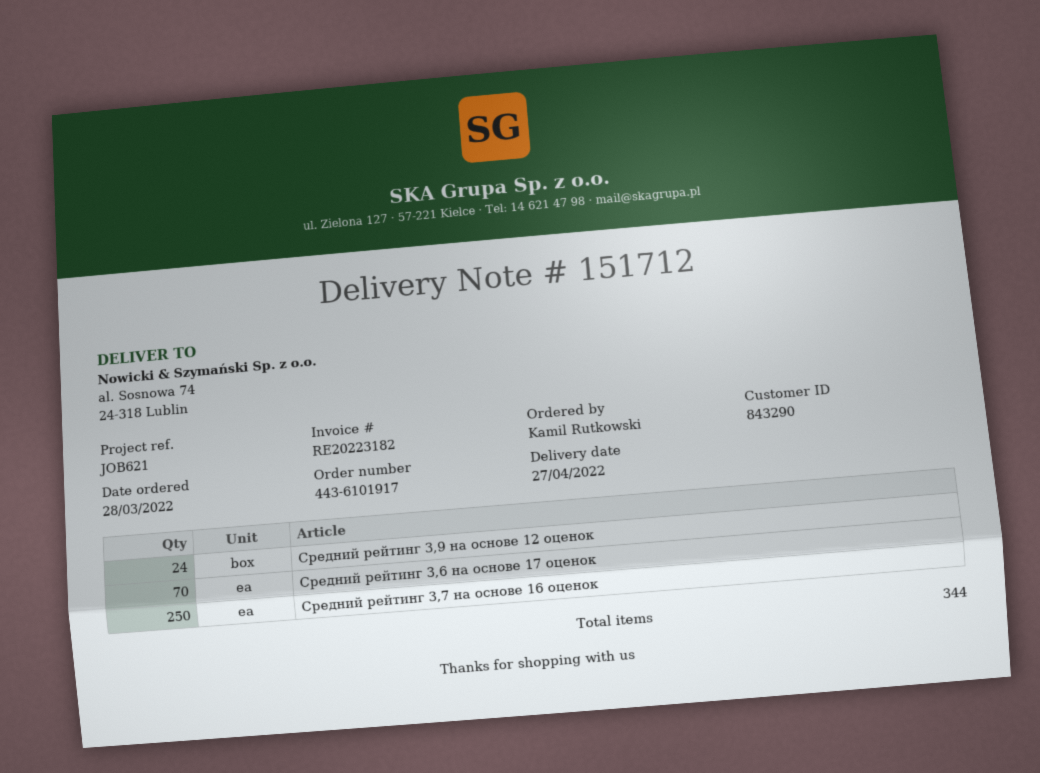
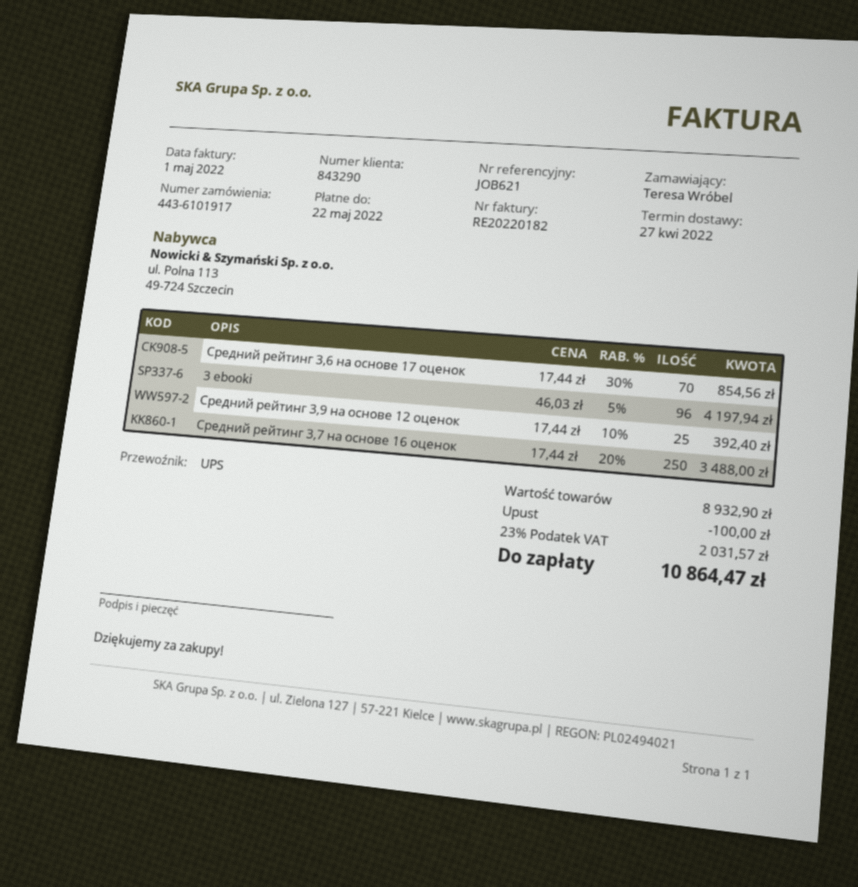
invoice number: RE20223182 -> RE20220182
ordered by: Kamil Rutkowski -> Teresa Wróbel
Средний рейтинг 3,9 на основе 12 оценок: 24 -> 25
3 ebooki: none -> 96

